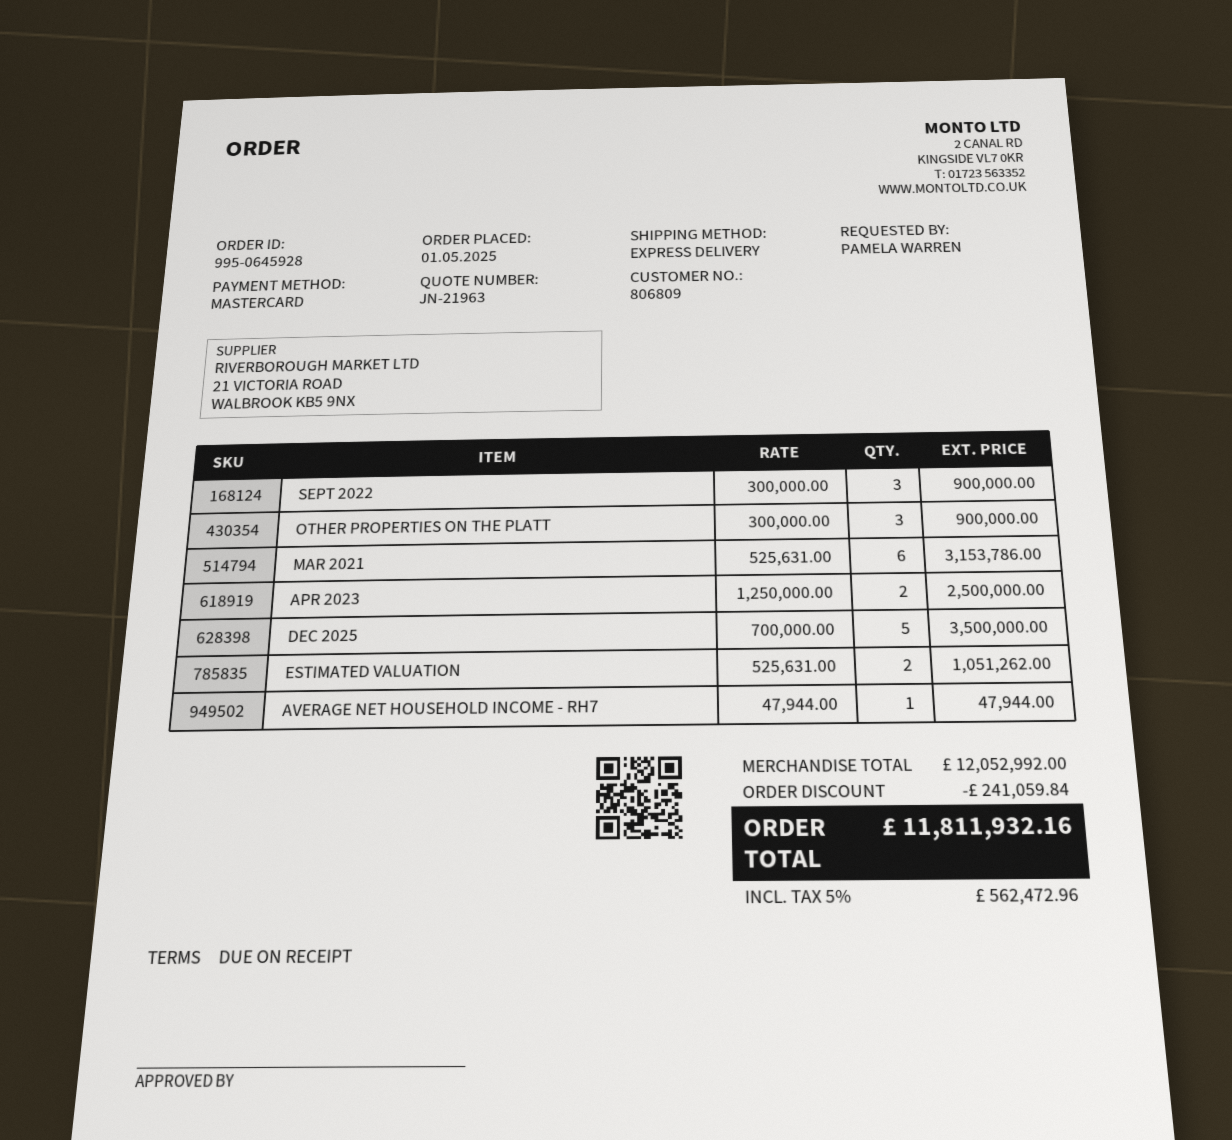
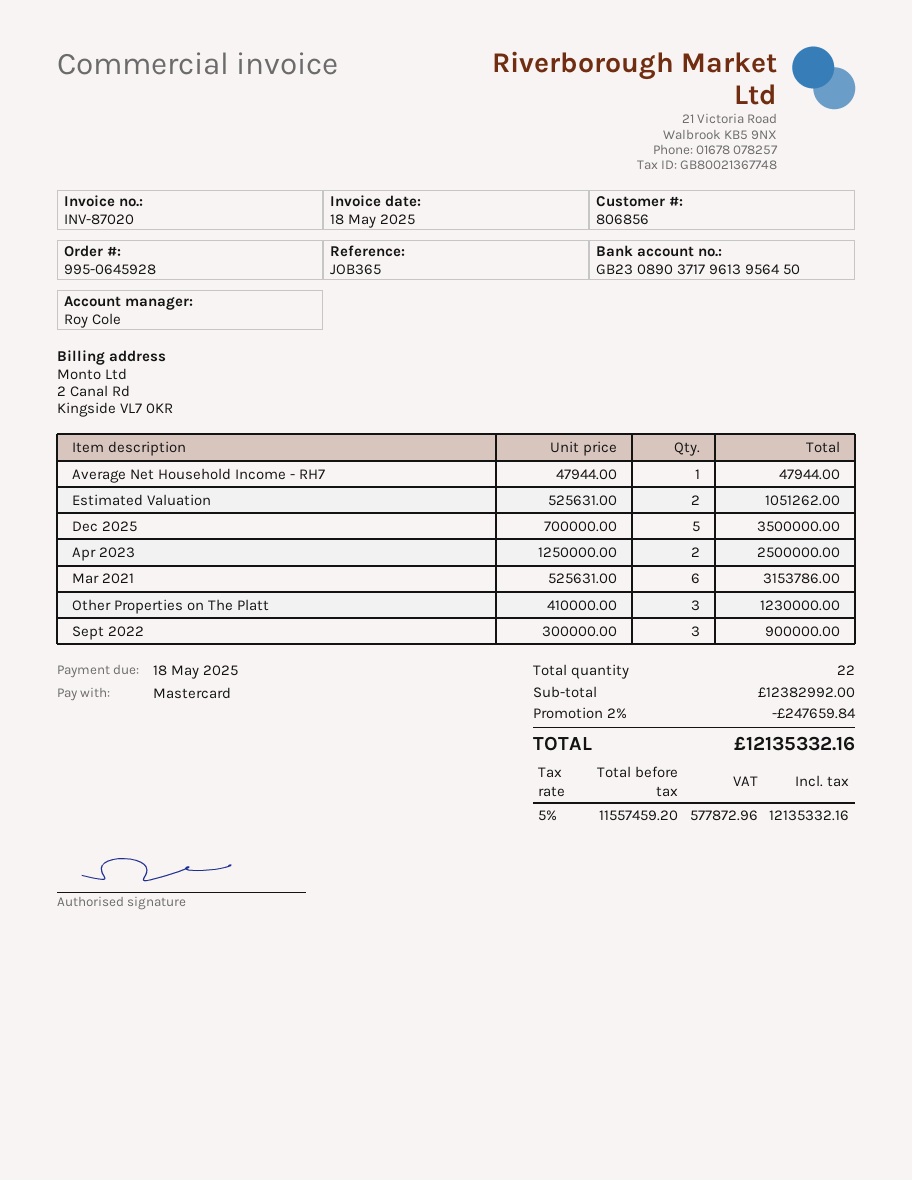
customer number: 806809 -> 806856
OTHER PROPERTIES ON THE PLATT: 3 x 300000.00 = 900000.00 -> 3 x 410000.00 = 1230000.00
subtotal: 12052992.00 -> 12382992.00
discount: 241059.84 -> 247659.84
tax: 5% = 562472.96 -> 5% = 577872.96
total: 11811932.16 -> 12135332.16

